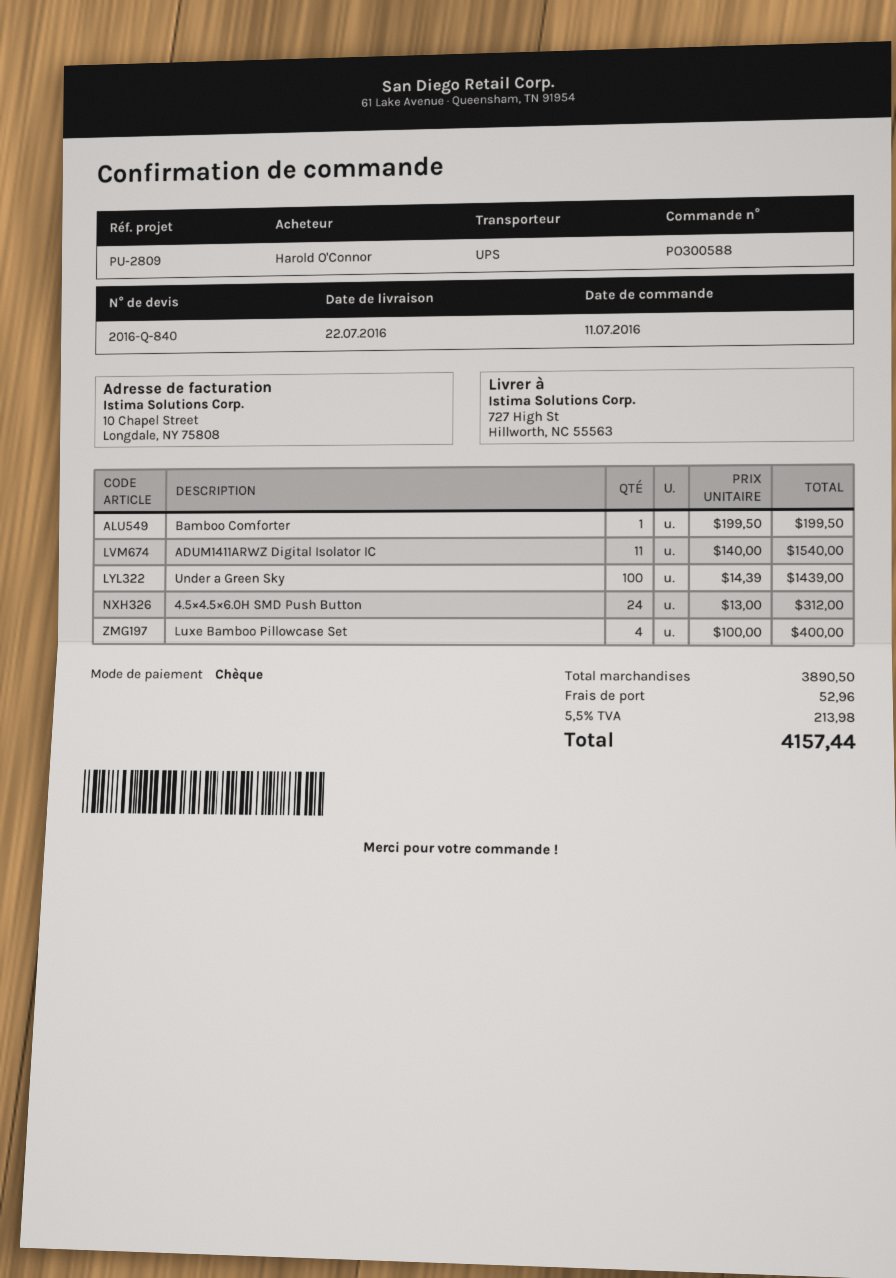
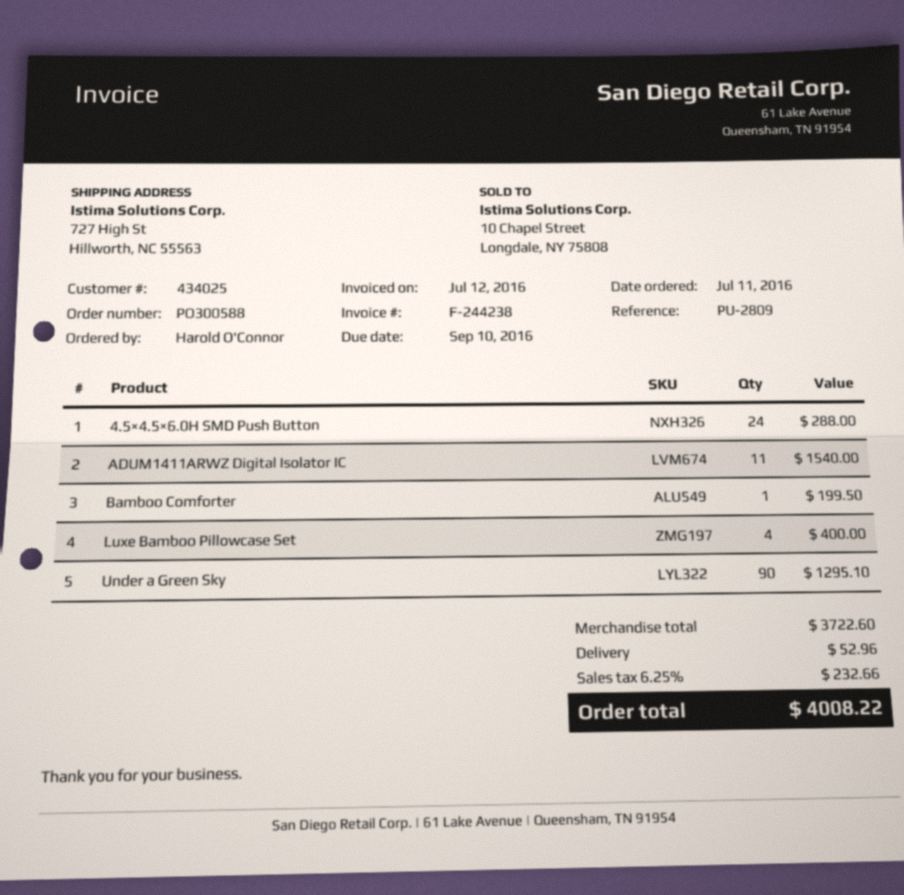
Under a Green Sky: 100 for 1439.00 -> 90 for 1295.10
4.5×4.5×6.0H SMD Push Button: 24 for 312.00 -> 24 for 288.00
subtotal: 3890.50 -> 3722.60
tax: 5.5% = 213.98 -> 6.25% = 232.66
total: 4157.44 -> 4008.22

